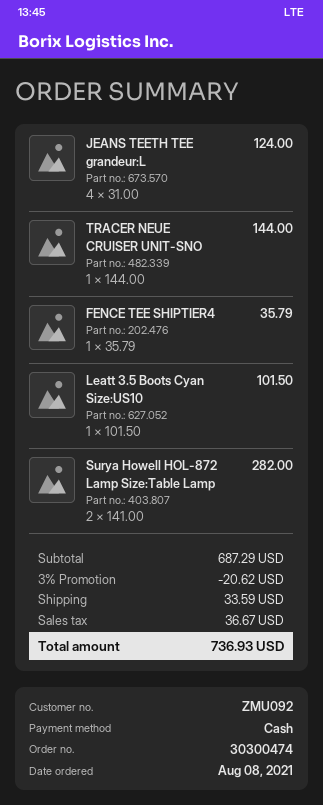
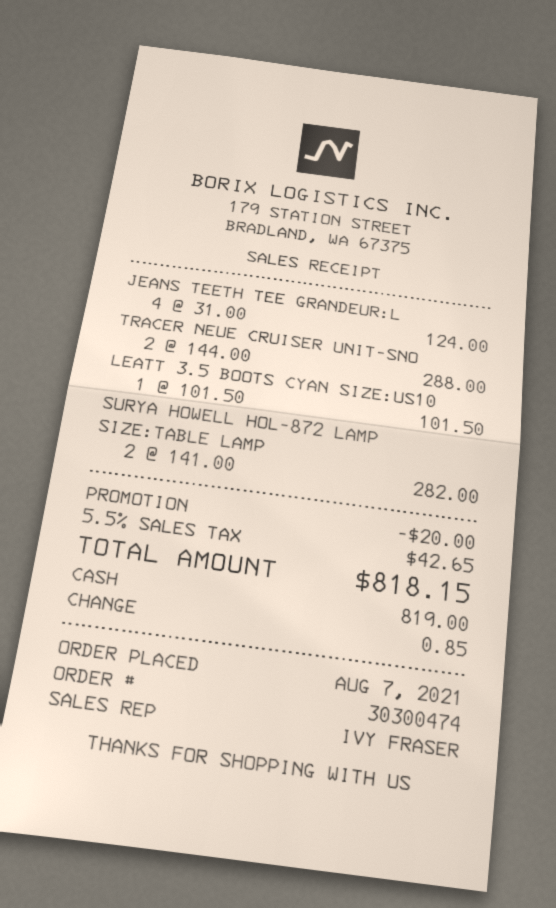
order date: 2021-08-08 -> 2021-08-07
TRACER NEUE CRUISER UNIT-SNO: 1 x 144.00 = 144.00 -> 2 x 144.00 = 288.00
FENCE TEE SHIPTIER4: 1 x 35.79 = 35.79 -> none
discount: 20.62 -> 20.00
shipping: 33.59 -> none
tax: 36.67 -> 42.65
total: 736.93 -> 818.15

